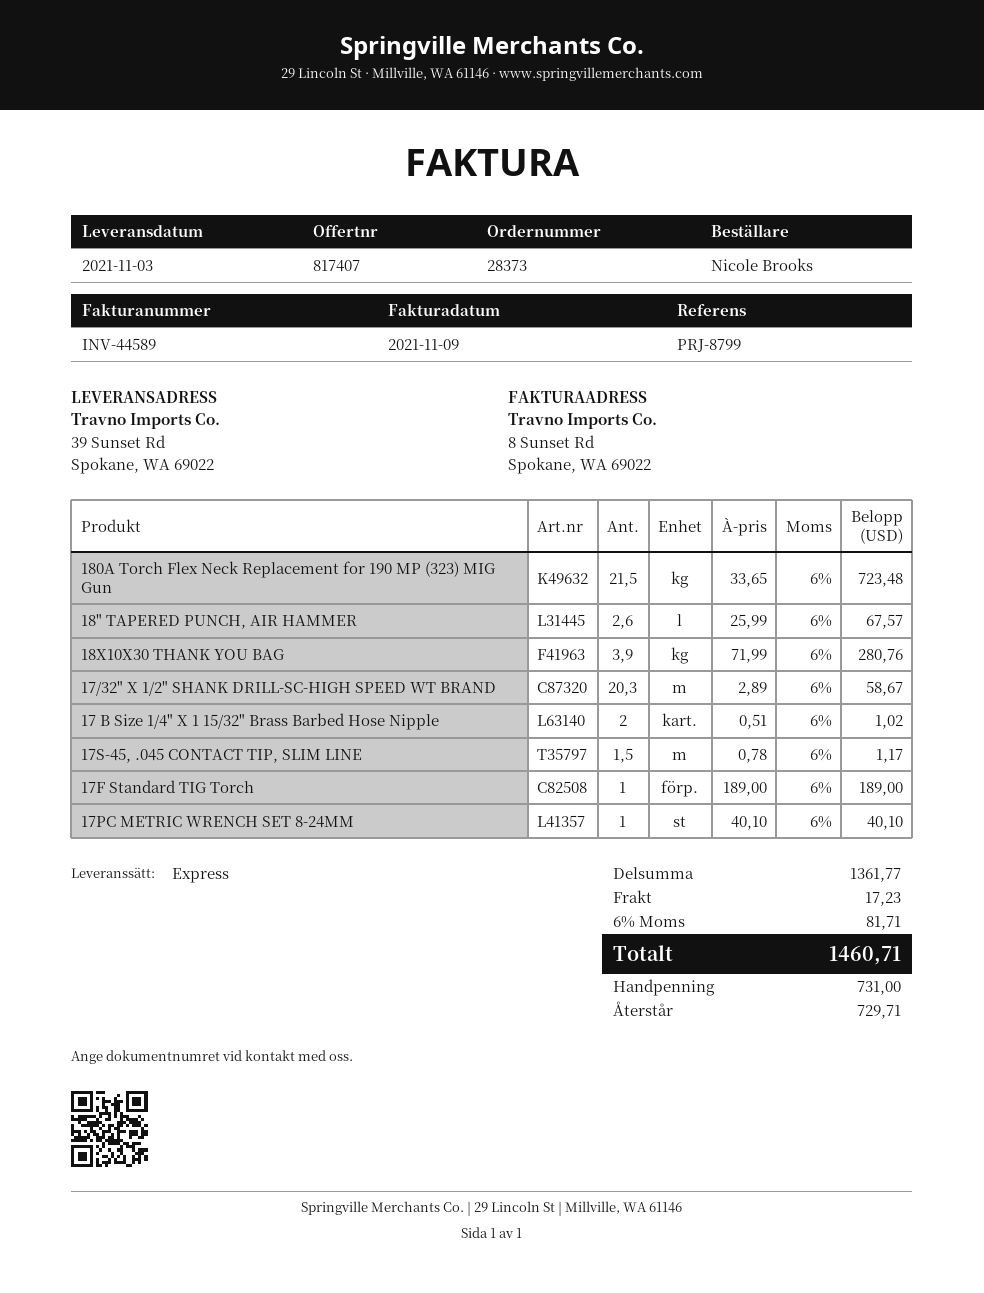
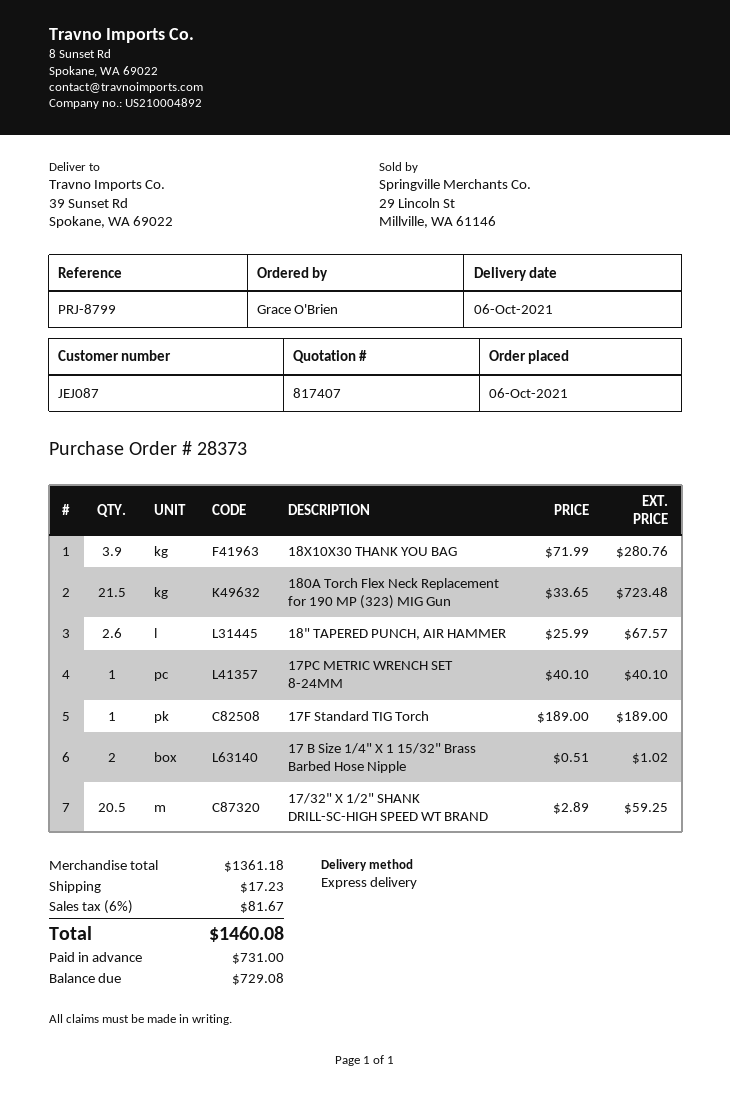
delivery date: 2021-11-03 -> 2021-10-06
ordered by: Nicole Brooks -> Grace O'Brien
17/32" X 1/2" SHANK DRILL-SC-HIGH SPEED WT BRAND: 20.3 x 2.89 = 58.67 -> 20.5 x 2.89 = 59.25
17S-45, .045 CONTACT TIP, SLIM LINE: 1.5 x 0.78 = 1.17 -> none
subtotal: 1361.77 -> 1361.18
tax: 6% = 81.71 -> 6% = 81.67
total: 1460.71 -> 1460.08
balance: 729.71 -> 729.08

